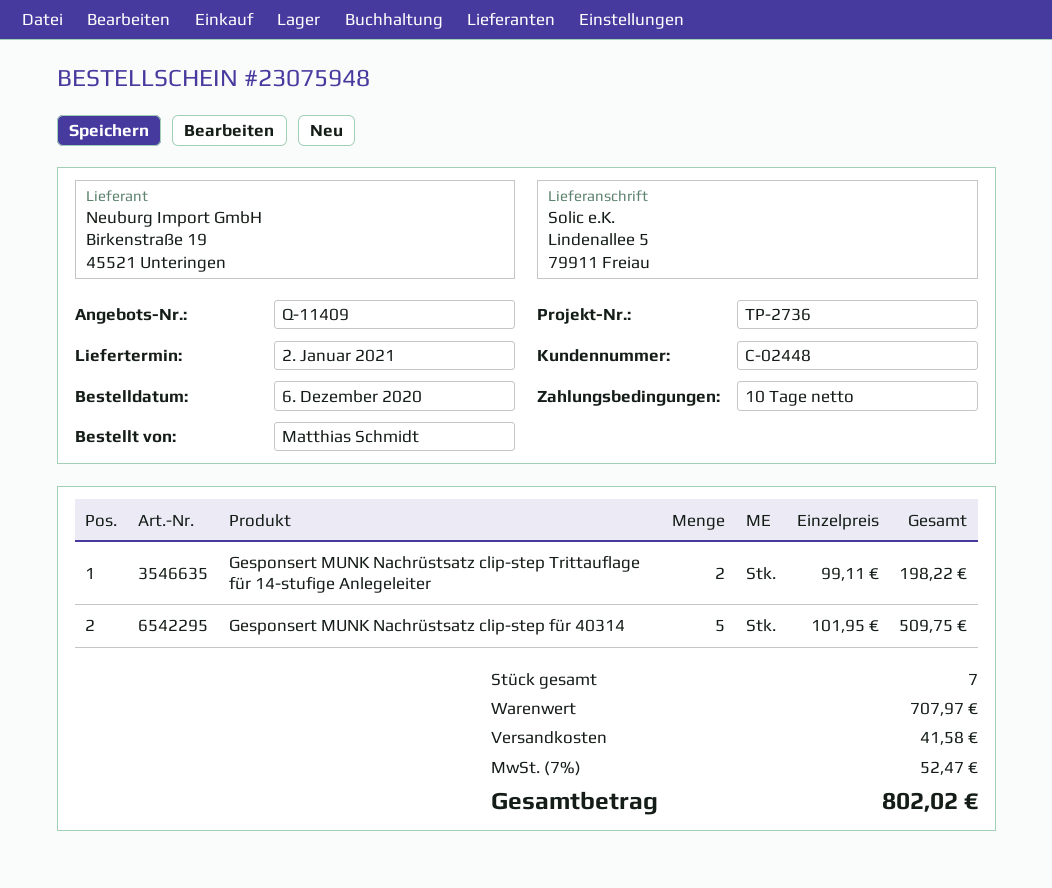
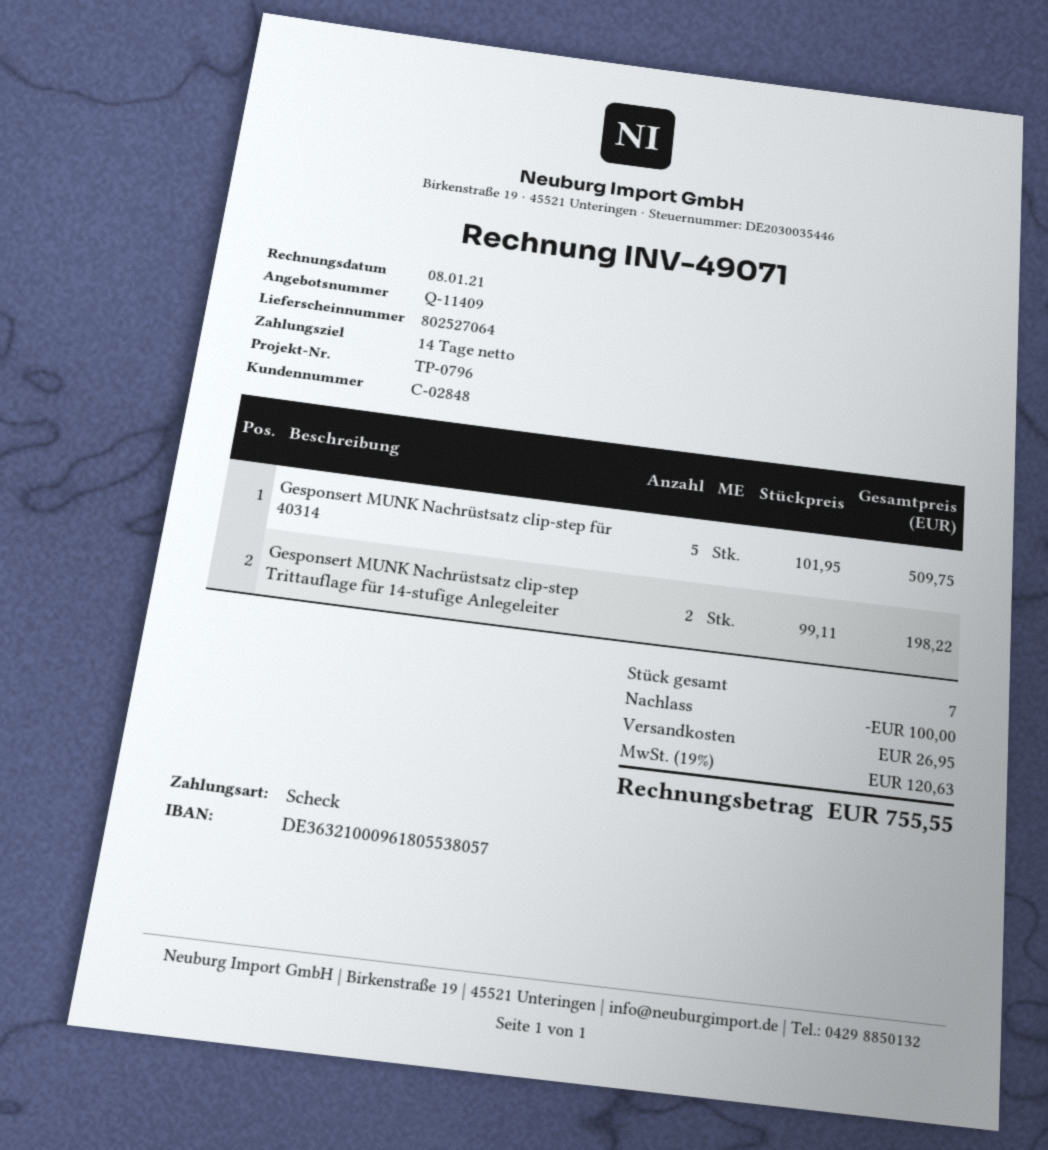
payment terms: 10 days -> 14 days
customer number: C-02448 -> C-02848
reference: TP-2736 -> TP-0796
discount: none -> 100.00
shipping: 41.58 -> 26.95
tax: 7% = 52.47 -> 19% = 120.63
total: 802.02 -> 755.55

